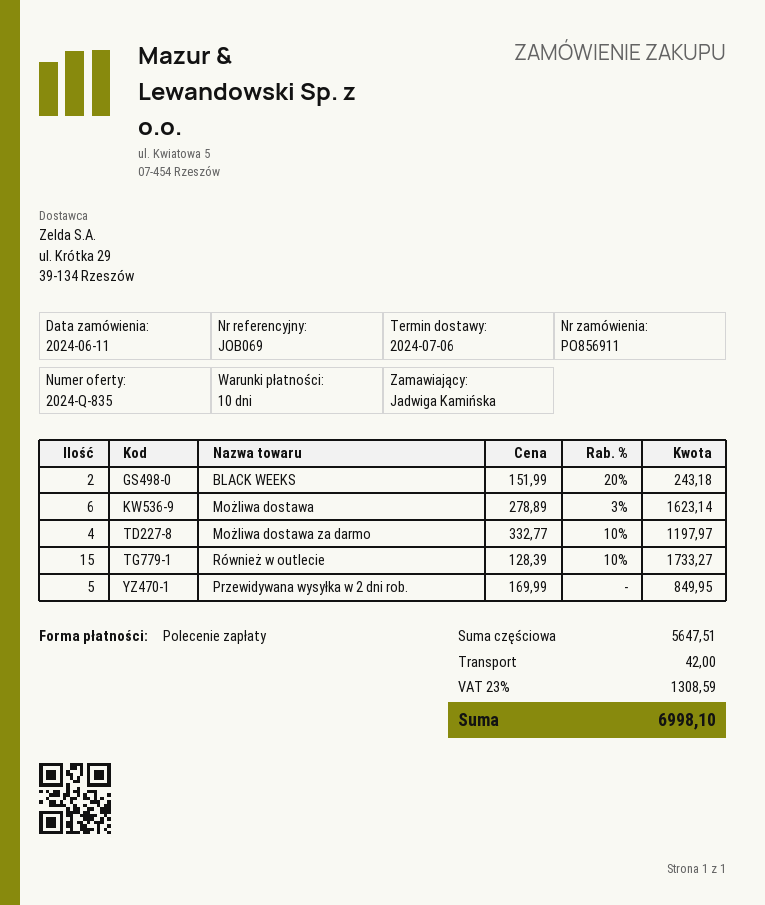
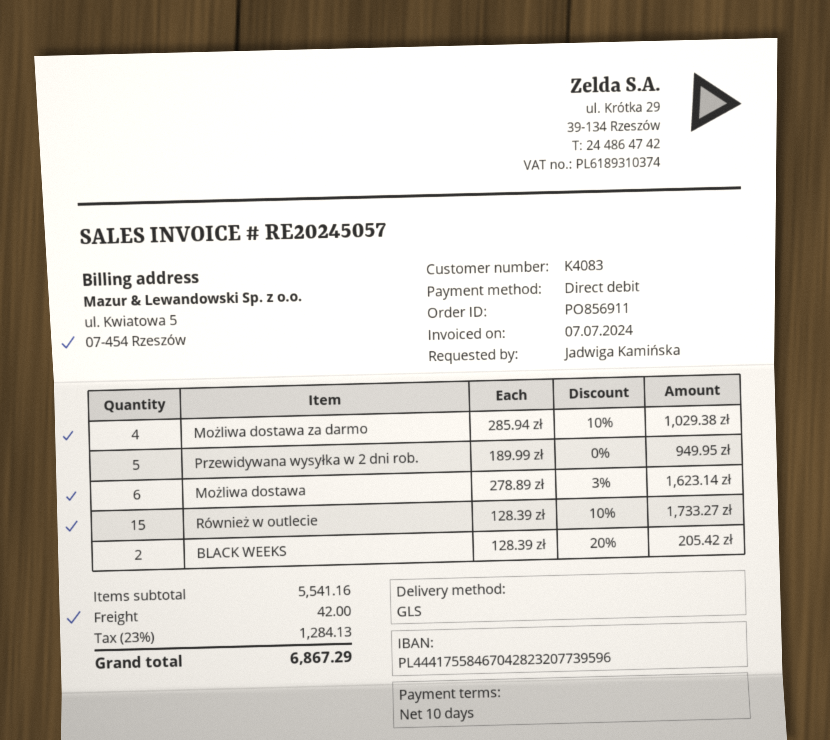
BLACK WEEKS: 2 x 151.99 - 20% = 243.18 -> 2 x 128.39 - 20% = 205.42
Możliwa dostawa za darmo: 4 x 332.77 - 10% = 1197.97 -> 4 x 285.94 - 10% = 1029.38
Przewidywana wysyłka w 2 dni rob.: 5 x 169.99 = 849.95 -> 5 x 189.99 = 949.95
subtotal: 5647.51 -> 5541.16
tax: 23% = 1308.59 -> 23% = 1284.13
total: 6998.10 -> 6867.29

